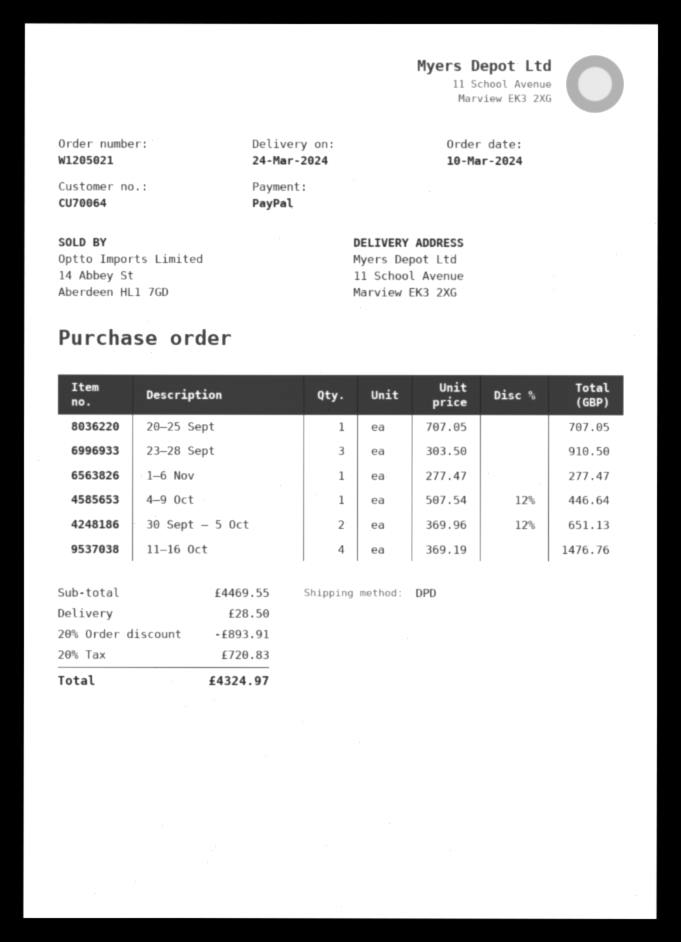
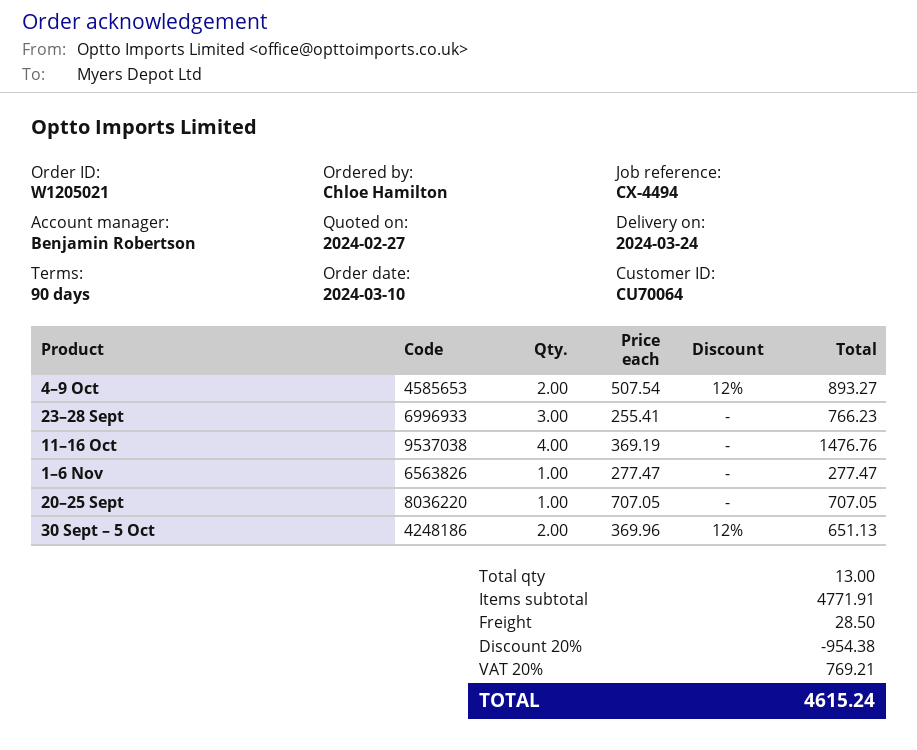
23–28 Sept: 3 x 303.50 = 910.50 -> 3 x 255.41 = 766.23
4–9 Oct: 1 x 507.54 - 12% = 446.64 -> 2 x 507.54 - 12% = 893.27
subtotal: 4469.55 -> 4771.91
discount: 20% = 893.91 -> 20% = 954.38
tax: 20% = 720.83 -> 20% = 769.21
total: 4324.97 -> 4615.24

